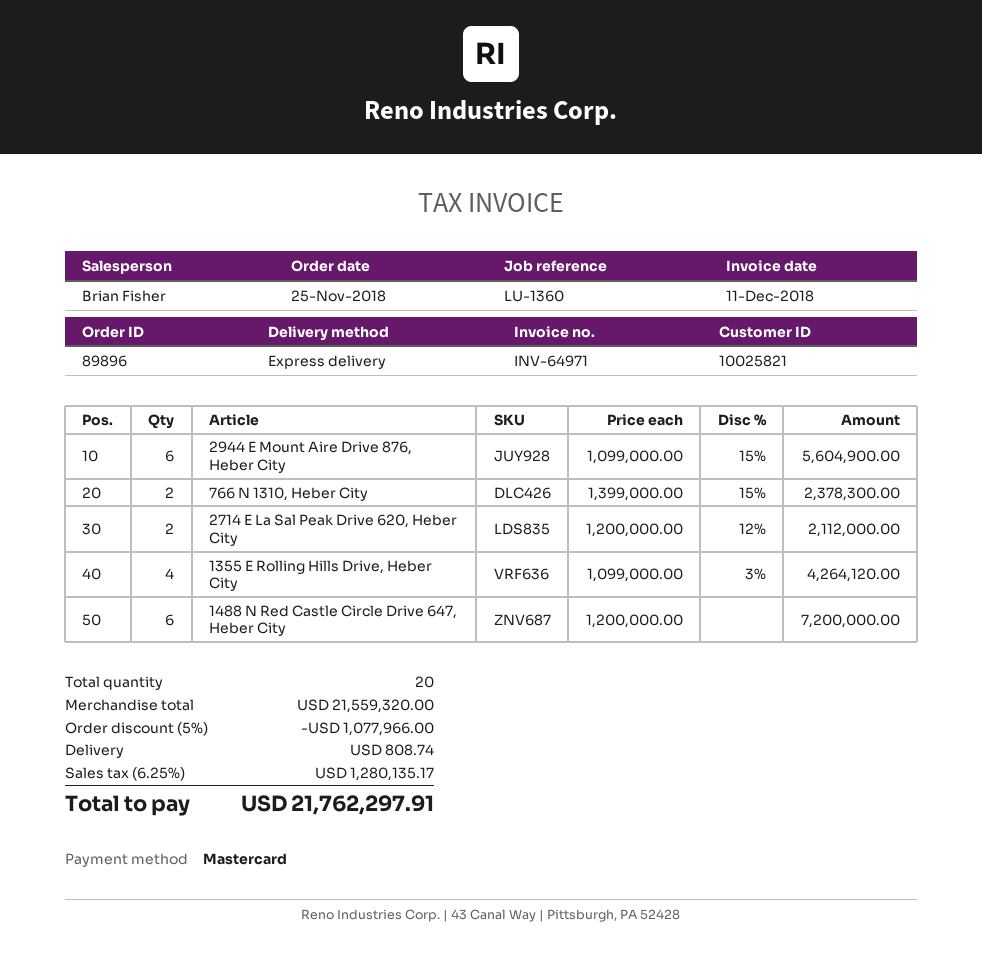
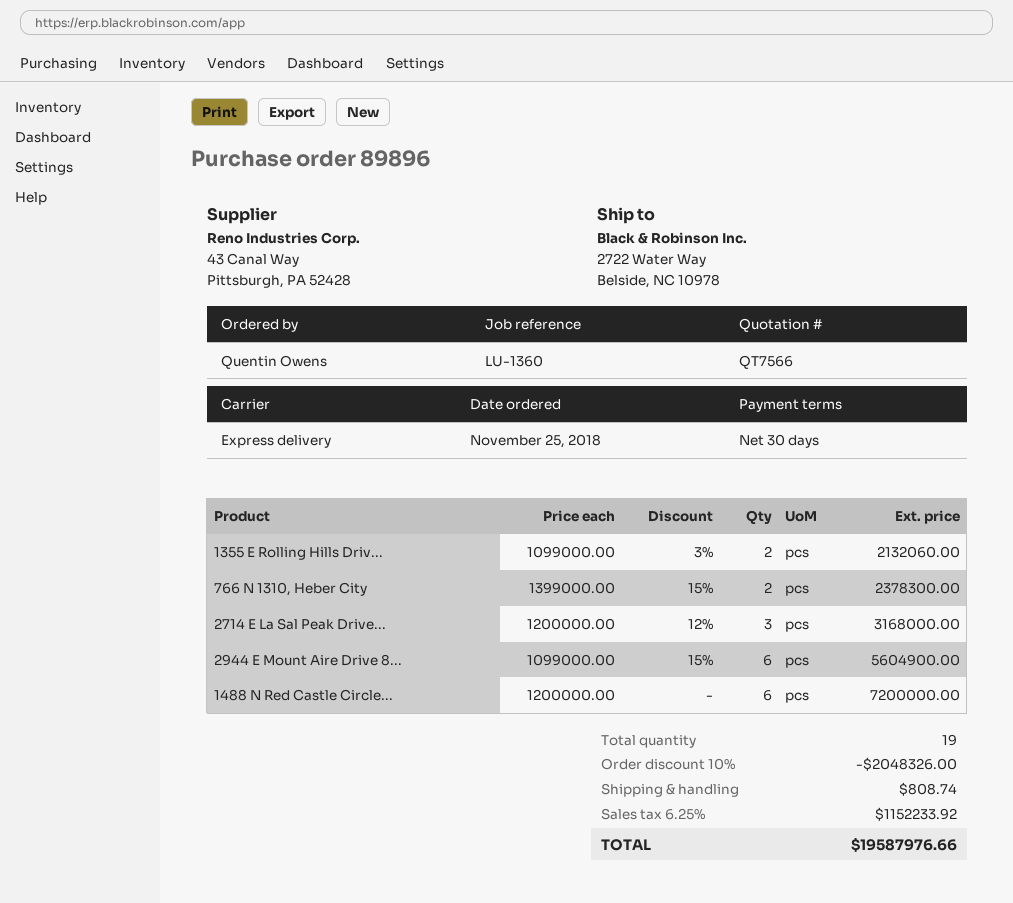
2714 E La Sal Peak Drive 620, Heber City: 2 x 1200000.00 - 12% = 2112000.00 -> 3 x 1200000.00 - 12% = 3168000.00
1355 E Rolling Hills Drive, Heber City: 4 x 1099000.00 - 3% = 4264120.00 -> 2 x 1099000.00 - 3% = 2132060.00
total quantity: 20 -> 19
discount: 5% = 1077966.00 -> 10% = 2048326.00
tax: 6.25% = 1280135.17 -> 6.25% = 1152233.92
total: 21762297.91 -> 19587976.66

